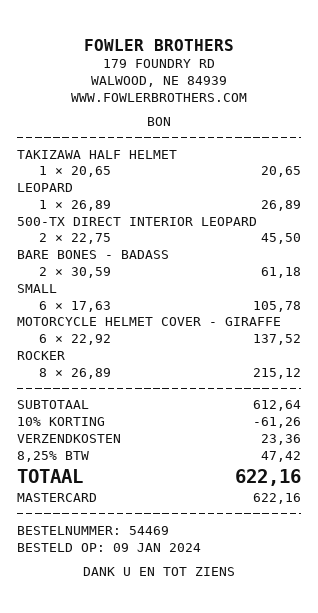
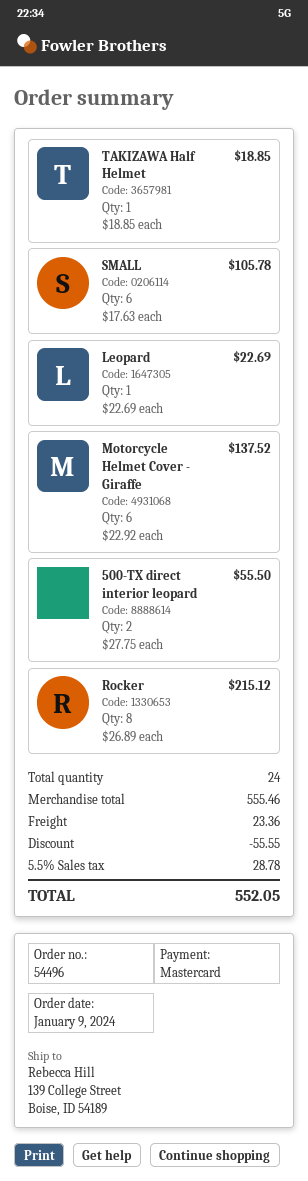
order number: 54469 -> 54496
TAKIZAWA HALF HELMET: 1 x 20.65 = 20.65 -> 1 x 18.85 = 18.85
LEOPARD: 1 x 26.89 = 26.89 -> 1 x 22.69 = 22.69
500-TX DIRECT INTERIOR LEOPARD: 2 x 22.75 = 45.50 -> 2 x 27.75 = 55.50
BARE BONES - BADASS: 2 x 30.59 = 61.18 -> none
subtotal: 612.64 -> 555.46
discount: 61.26 -> 55.55
tax: 8.25% = 47.42 -> 5.5% = 28.78
total: 622.16 -> 552.05

